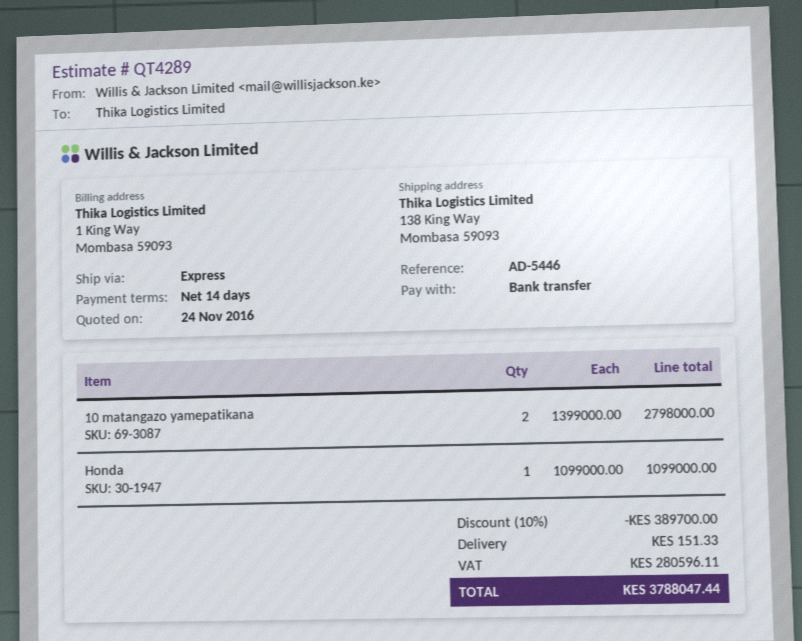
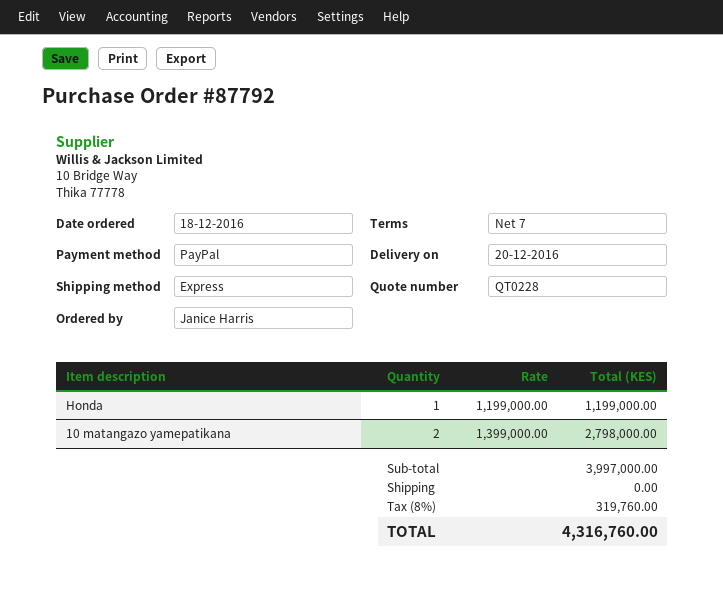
quote number: QT4289 -> QT0228
payment terms: 14 days -> 7 days
payment method: bank transfer -> PayPal
Honda: 1 x 1099000.00 = 1099000.00 -> 1 x 1199000.00 = 1199000.00
discount: 10% = 389700.00 -> none
shipping: 151.33 -> 0.00
tax: 280596.11 -> 319760.00
total: 3788047.44 -> 4316760.00

